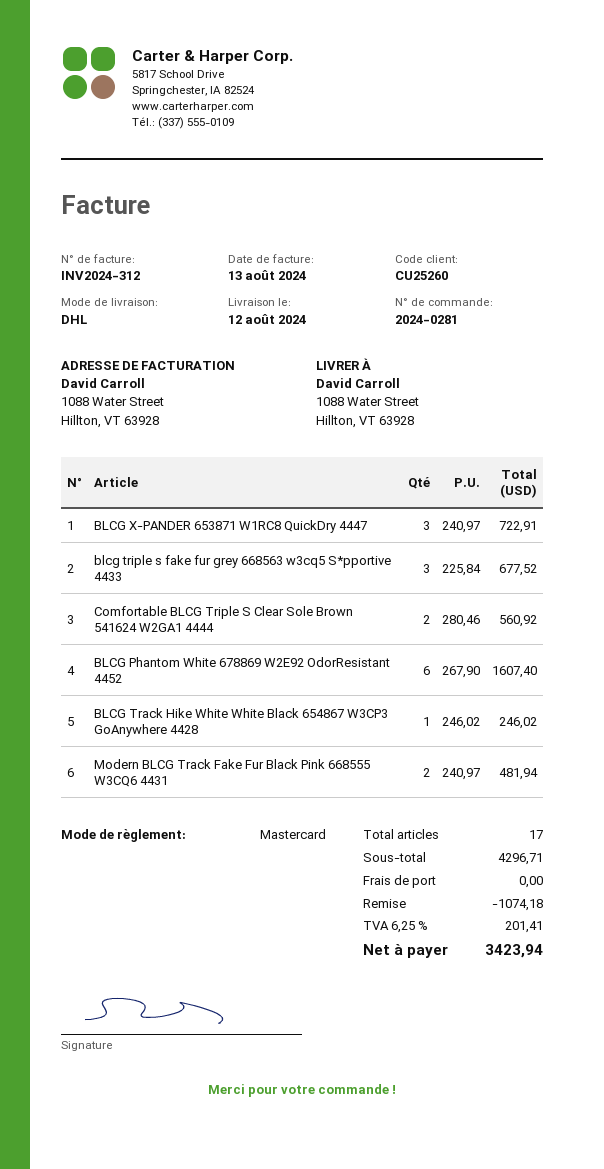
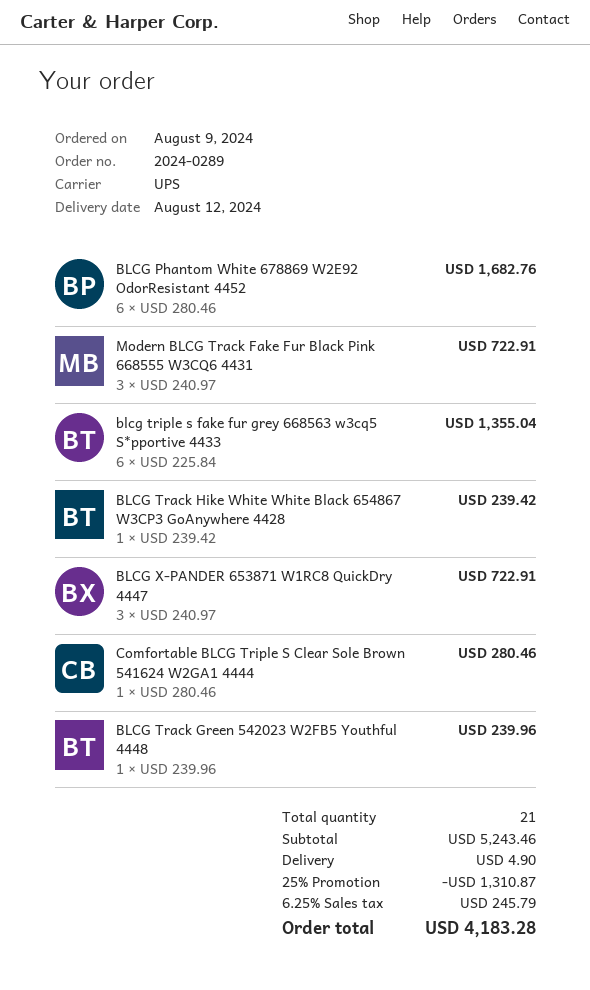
order number: 2024-0281 -> 2024-0289
shipping method: DHL -> UPS
blcg triple s fake fur grey 668563 w3cq5 S*pportive 4433: 3 x 225.84 = 677.52 -> 6 x 225.84 = 1355.04
Comfortable BLCG Triple S Clear Sole Brown 541624 W2GA1 4444: 2 x 280.46 = 560.92 -> 1 x 280.46 = 280.46
BLCG Phantom White 678869 W2E92 OdorResistant 4452: 6 x 267.90 = 1607.40 -> 6 x 280.46 = 1682.76
BLCG Track Hike White White Black 654867 W3CP3 GoAnywhere 4428: 1 x 246.02 = 246.02 -> 1 x 239.42 = 239.42
Modern BLCG Track Fake Fur Black Pink 668555 W3CQ6 4431: 2 x 240.97 = 481.94 -> 3 x 240.97 = 722.91
BLCG Track Green 542023 W2FB5 Youthful 4448: none -> 1 x 239.96 = 239.96
total quantity: 17 -> 21
subtotal: 4296.71 -> 5243.46
discount: 1074.18 -> 1310.87
shipping: 0.00 -> 4.90
tax: 6.25% = 201.41 -> 6.25% = 245.79
total: 3423.94 -> 4183.28

